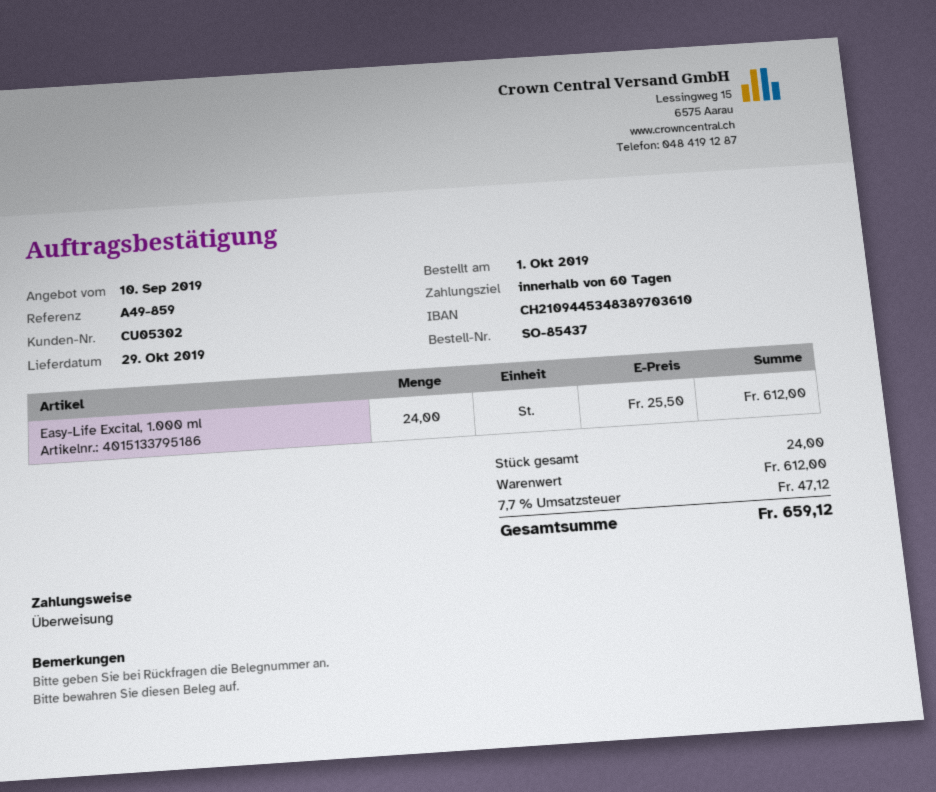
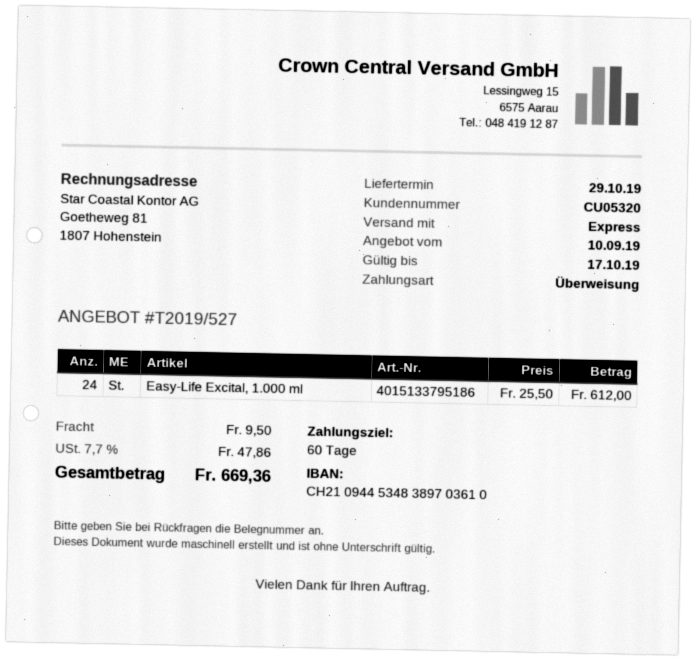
customer number: CU05302 -> CU05320
shipping: none -> 9.50
tax: 7.7% = 47.12 -> 7.7% = 47.86
total: 659.12 -> 669.36

